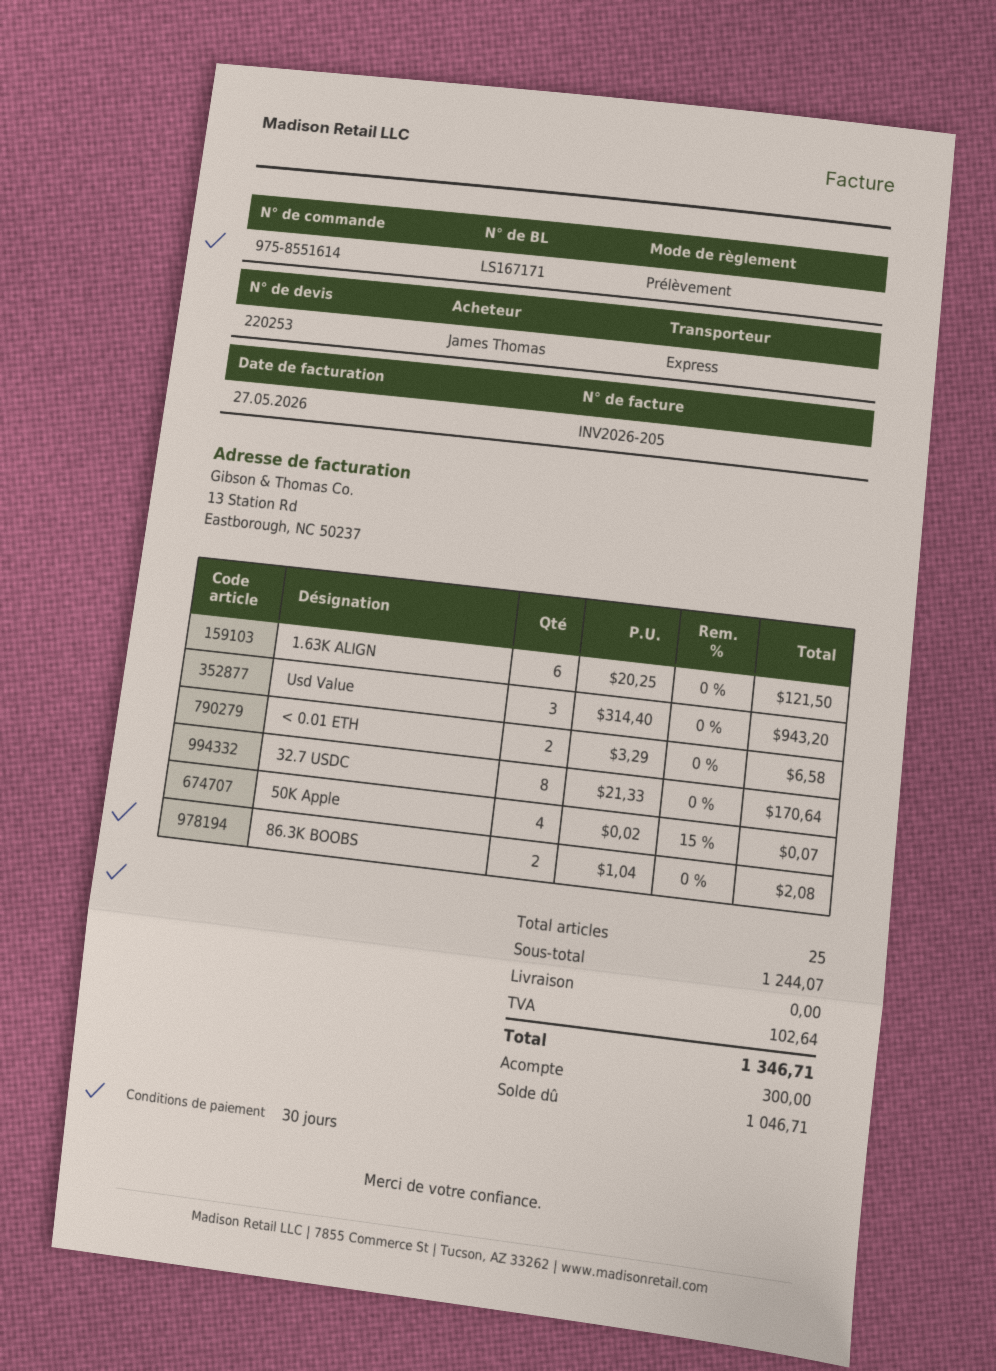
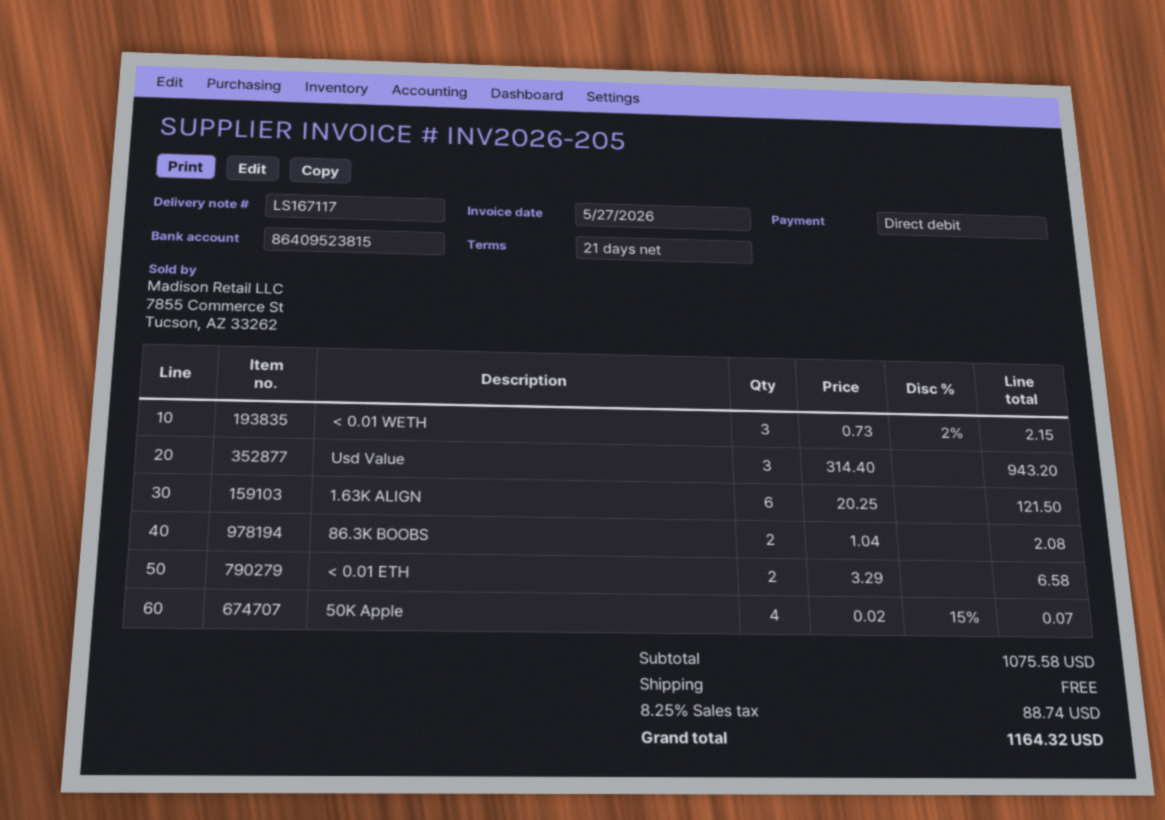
delivery note number: LS167171 -> LS167117
payment terms: 30 days -> 21 days
32.7 USDC: 8 x 21.33 = 170.64 -> none
< 0.01 WETH: none -> 3 x 0.73 - 2% = 2.15
subtotal: 1244.07 -> 1075.58
tax: 102.64 -> 88.74
total: 1346.71 -> 1164.32

